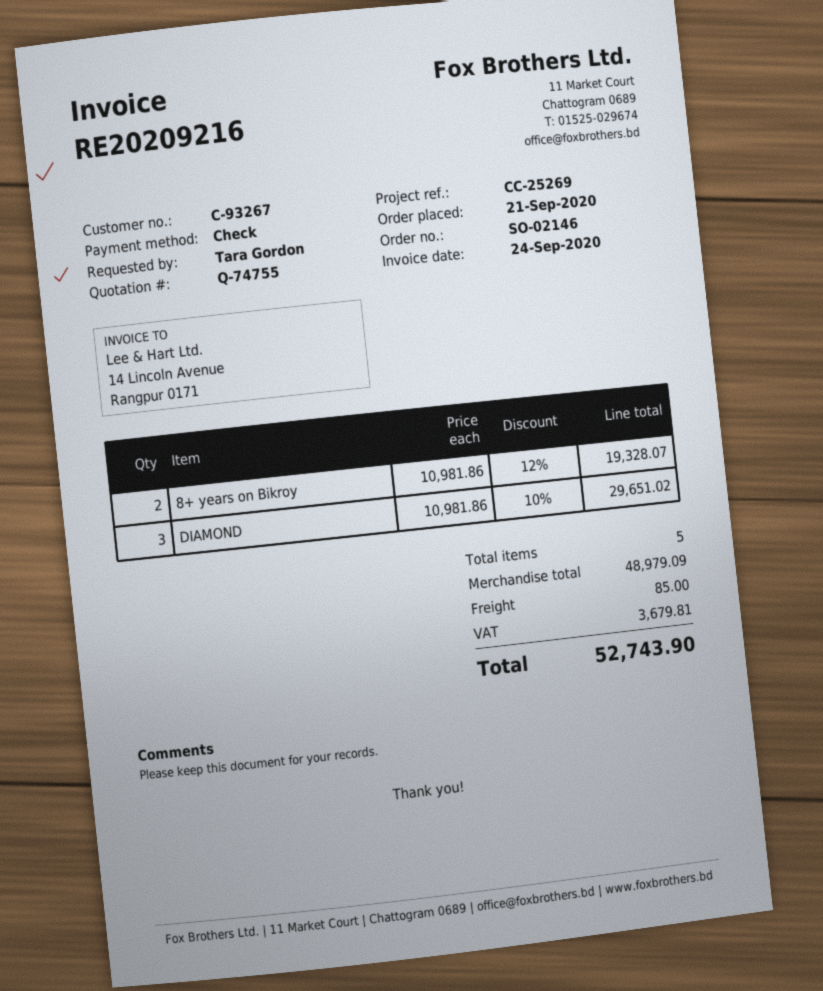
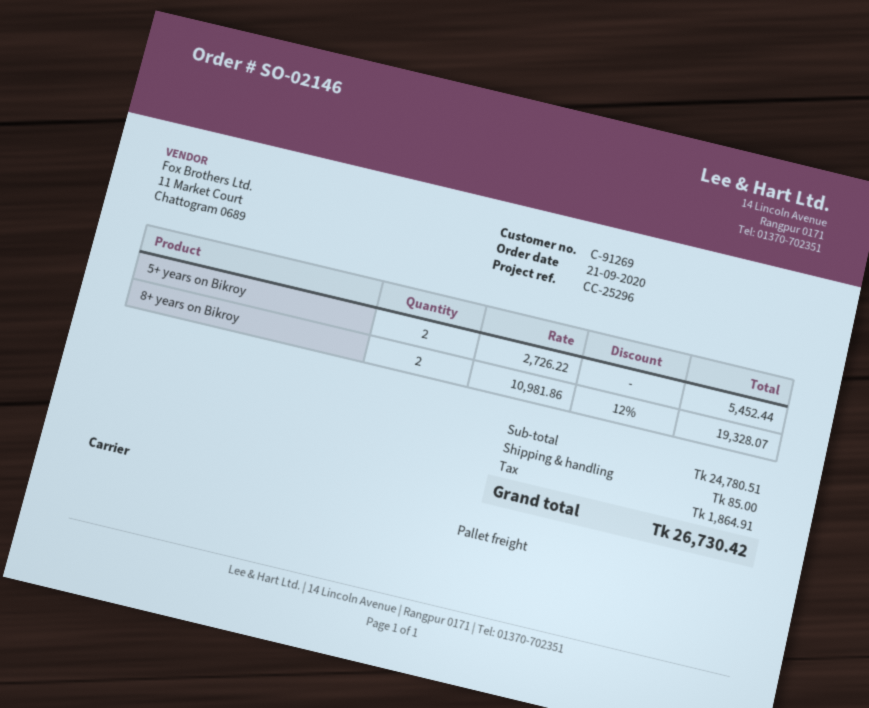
customer number: C-93267 -> C-91269
reference: CC-25269 -> CC-25296
DIAMOND: 3 x 10981.86 - 10% = 29651.02 -> none
5+ years on Bikroy: none -> 2 x 2726.22 = 5452.44
subtotal: 48979.09 -> 24780.51
tax: 3679.81 -> 1864.91
total: 52743.90 -> 26730.42

